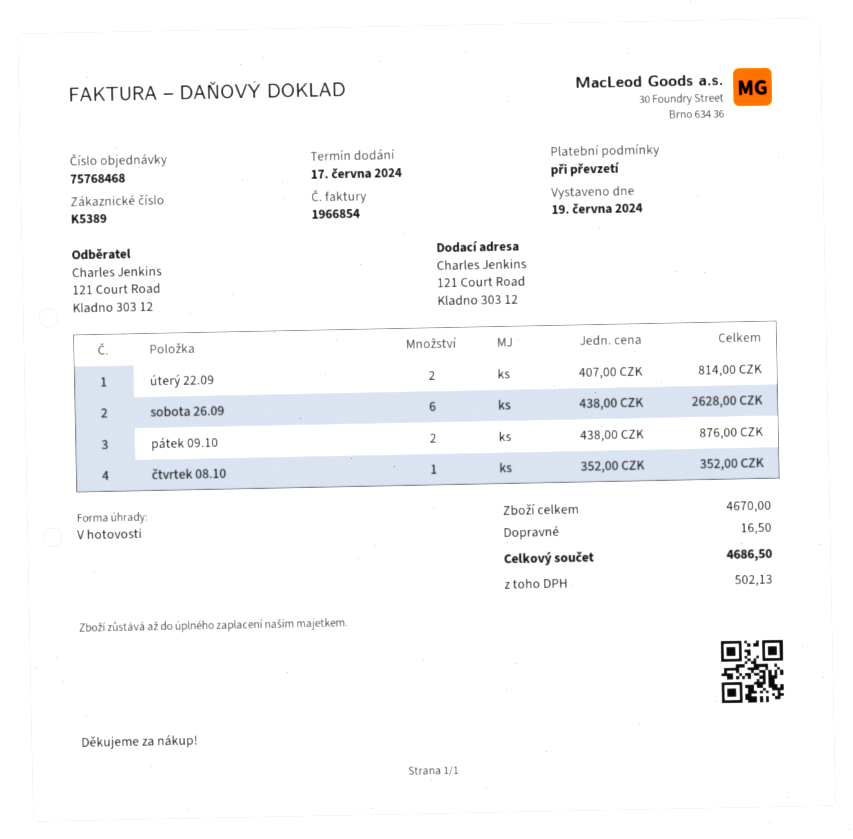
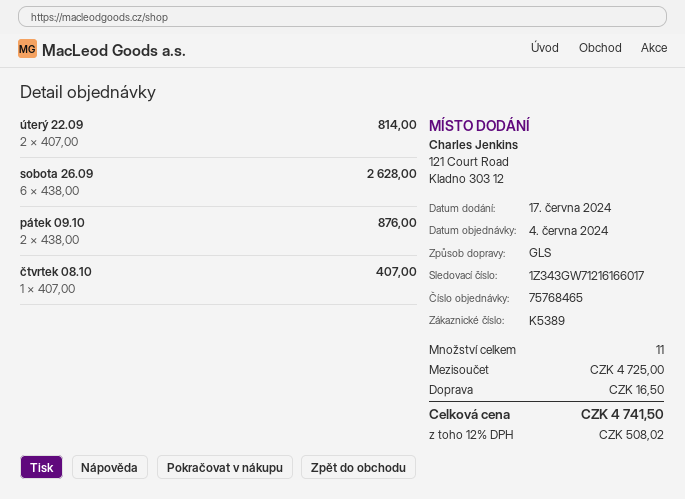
order number: 75768468 -> 75768465
čtvrtek 08.10: 1 x 352.00 = 352.00 -> 1 x 407.00 = 407.00
subtotal: 4670.00 -> 4725.00
tax: 502.13 -> 508.02
total: 4686.50 -> 4741.50

